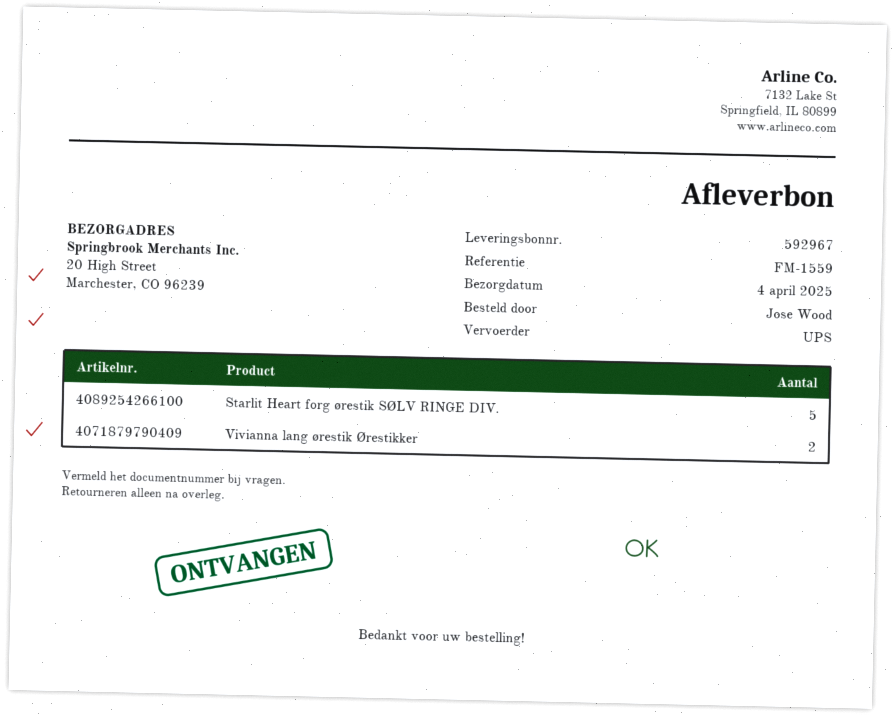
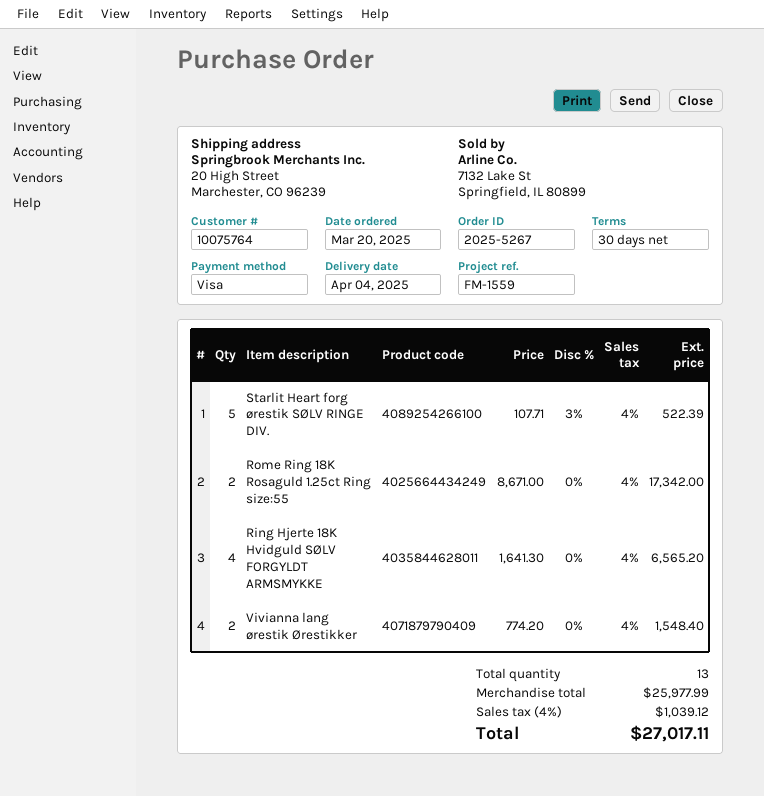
Rome Ring 18K Rosaguld 1.25ct Ring size:55: none -> 2
Ring Hjerte 18K Hvidguld SØLV FORGYLDT ARMSMYKKE: none -> 4

